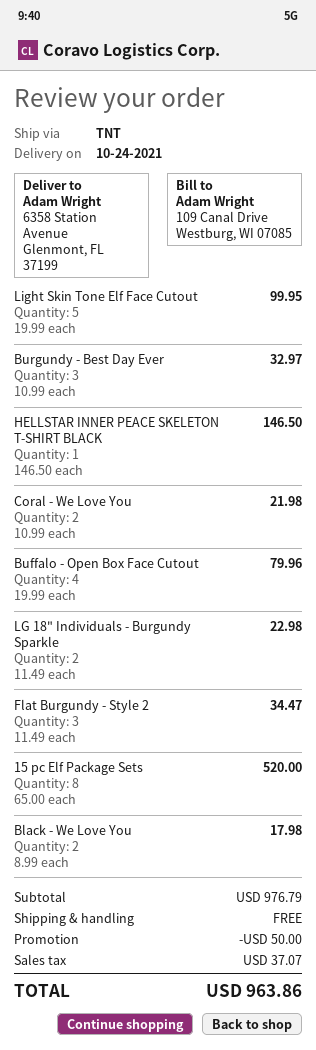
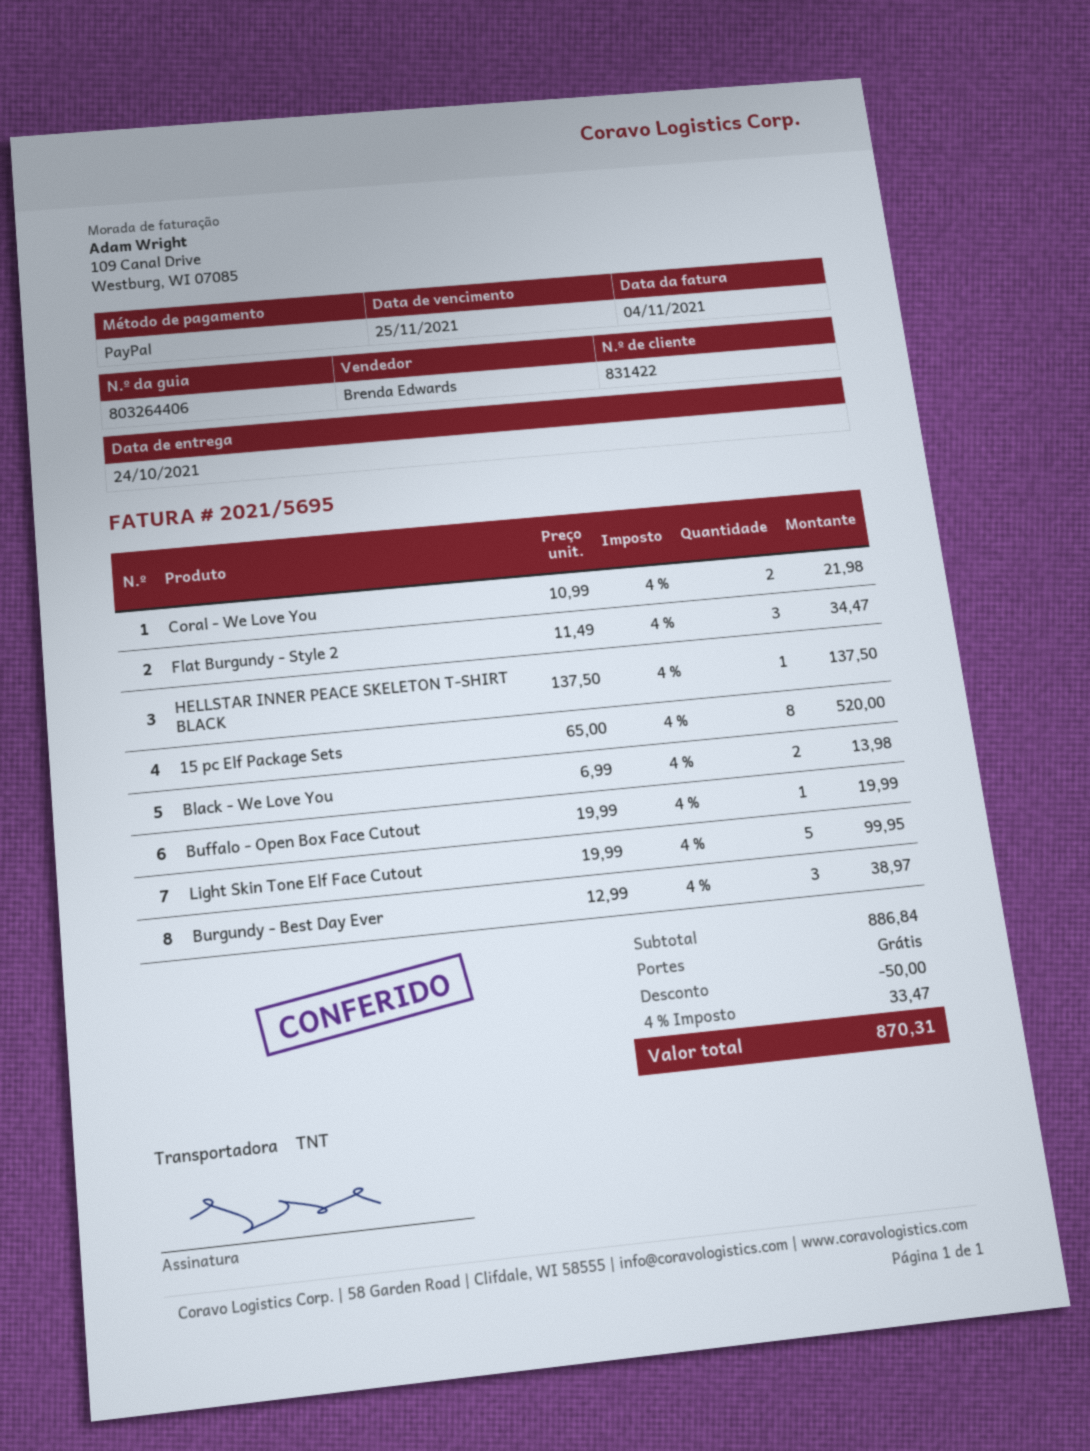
Burgundy - Best Day Ever: 3 x 10.99 = 32.97 -> 3 x 12.99 = 38.97
HELLSTAR INNER PEACE SKELETON T-SHIRT BLACK: 1 x 146.50 = 146.50 -> 1 x 137.50 = 137.50
Buffalo - Open Box Face Cutout: 4 x 19.99 = 79.96 -> 1 x 19.99 = 19.99
LG 18" Individuals - Burgundy Sparkle: 2 x 11.49 = 22.98 -> none
Black - We Love You: 2 x 8.99 = 17.98 -> 2 x 6.99 = 13.98
subtotal: 976.79 -> 886.84
tax: 37.07 -> 33.47
total: 963.86 -> 870.31

